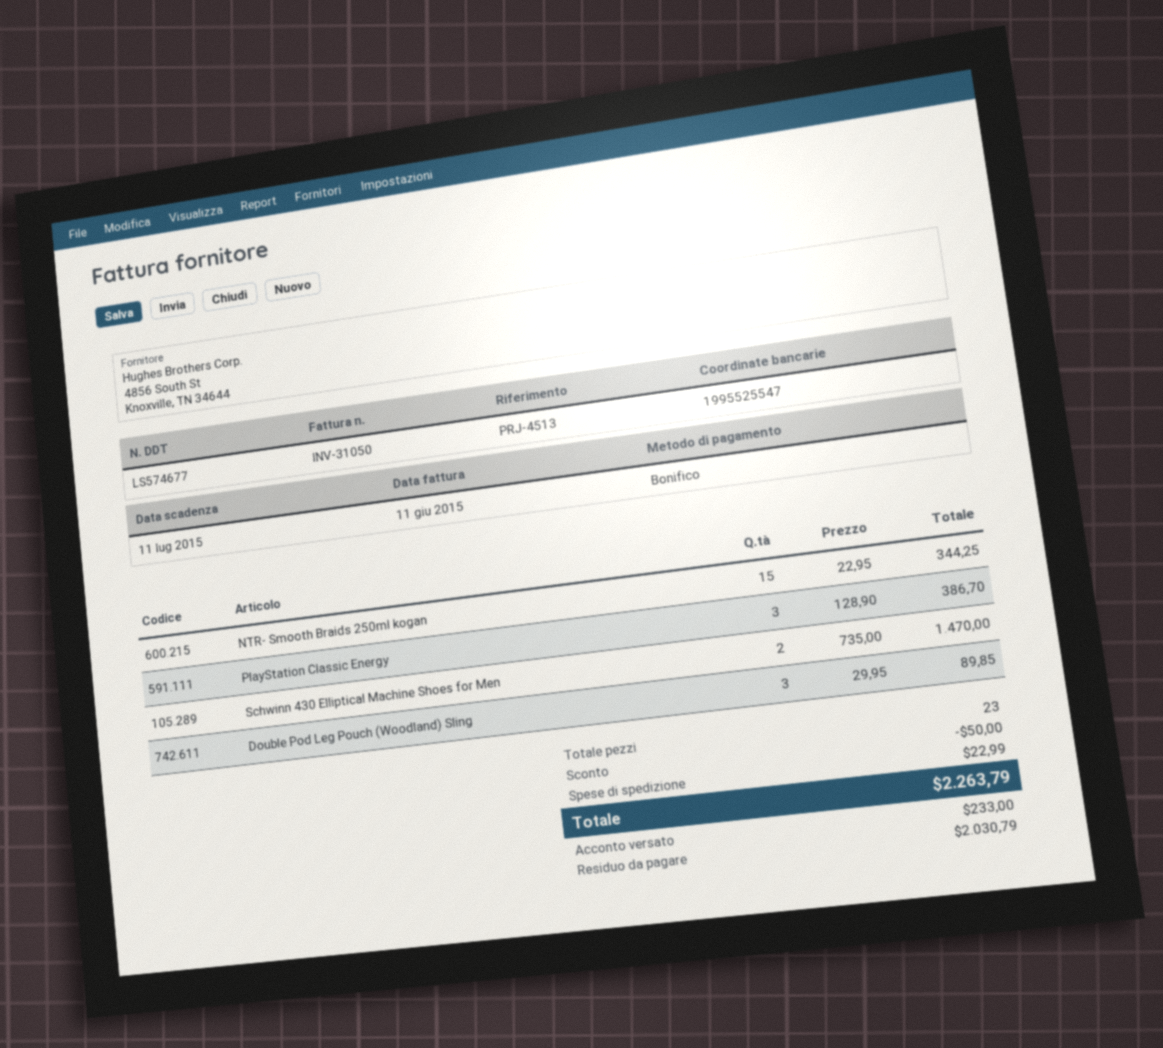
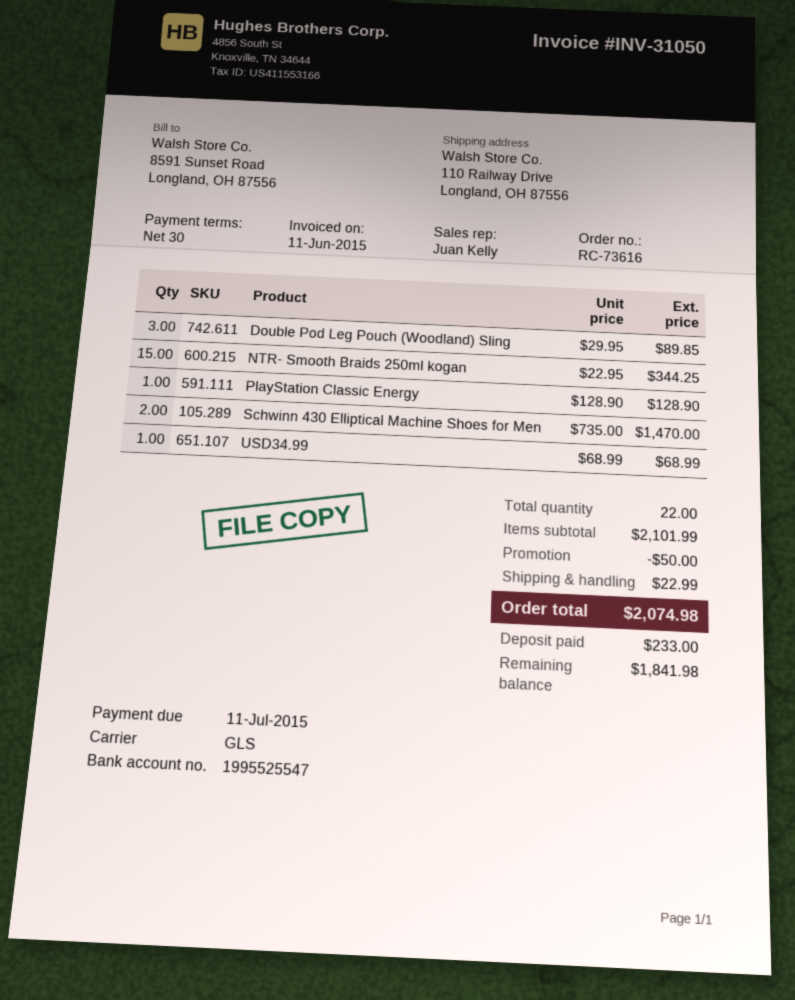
PlayStation Classic Energy: 3 x 128.90 = 386.70 -> 1 x 128.90 = 128.90
USD34.99: none -> 1 x 68.99 = 68.99
total quantity: 23 -> 22
total: 2263.79 -> 2074.98
balance: 2030.79 -> 1841.98

